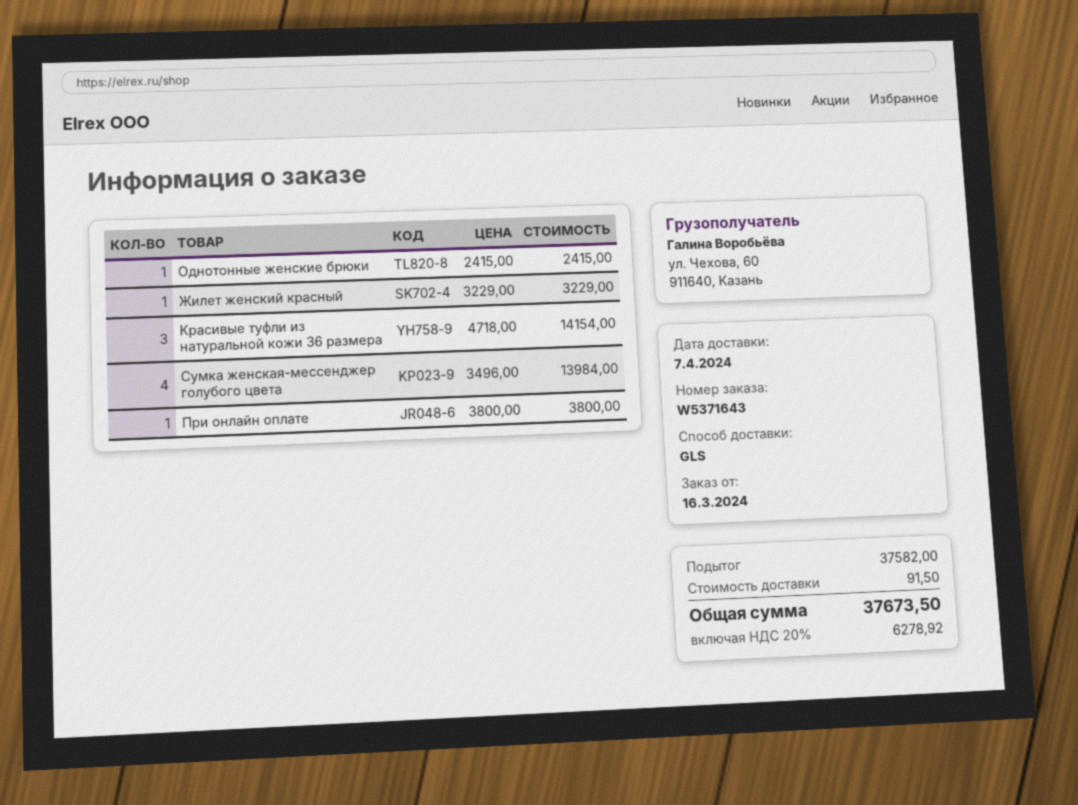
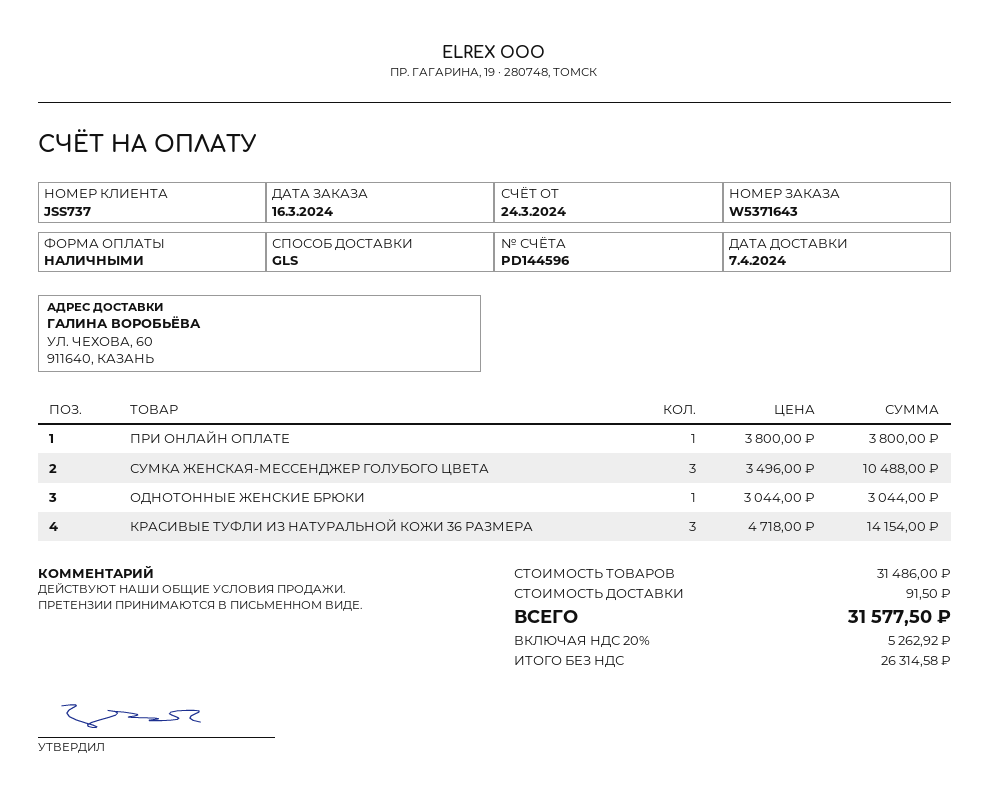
Однотонные женские брюки: 1 x 2415.00 = 2415.00 -> 1 x 3044.00 = 3044.00
Жилет женский красный: 1 x 3229.00 = 3229.00 -> none
Сумка женская-мессенджер голубого цвета: 4 x 3496.00 = 13984.00 -> 3 x 3496.00 = 10488.00
subtotal: 37582.00 -> 31486.00
tax: 20% = 6278.92 -> 20% = 5262.92
total: 37673.50 -> 31577.50

